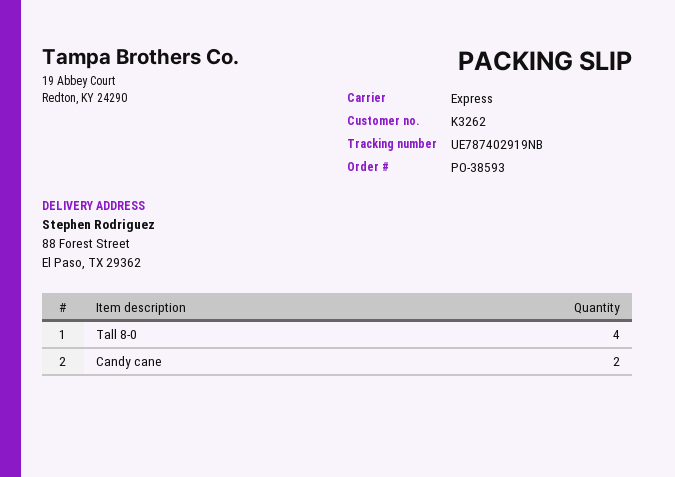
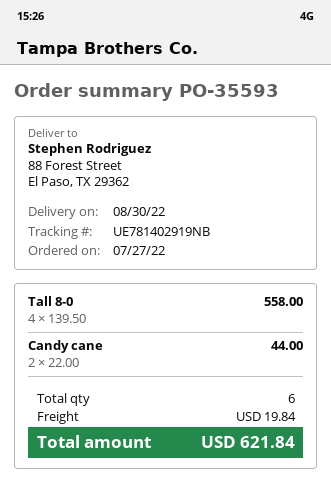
order number: PO-38593 -> PO-35593
tracking number: UE787402919NB -> UE781402919NB

